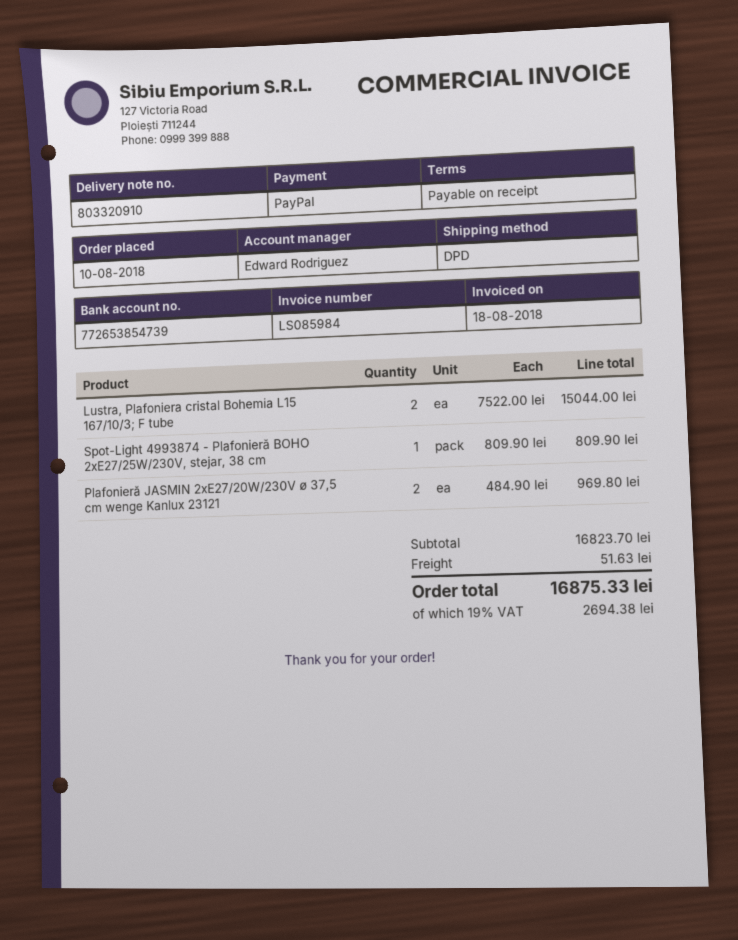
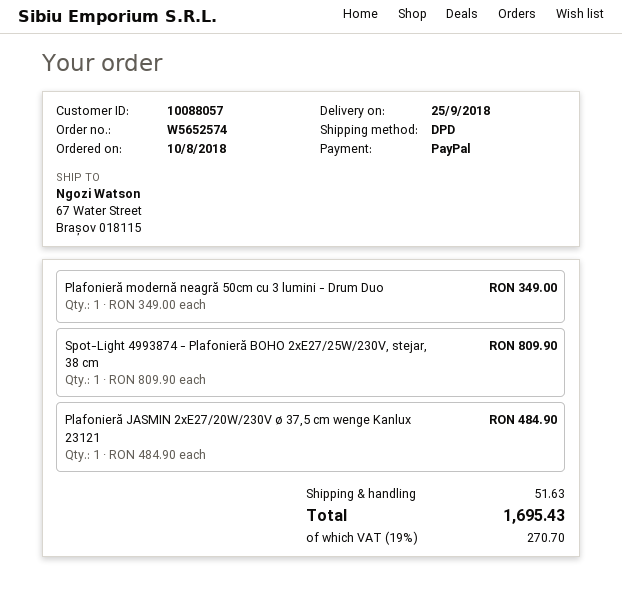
Lustra, Plafoniera cristal Bohemia L15 167/10/3; F tube: 2 x 7522.00 = 15044.00 -> none
Plafonieră JASMIN 2xE27/20W/230V ø 37,5 cm wenge Kanlux 23121: 2 x 484.90 = 969.80 -> 1 x 484.90 = 484.90
Plafonieră modernă neagră 50cm cu 3 lumini - Drum Duo: none -> 1 x 349.00 = 349.00
tax: 19% = 2694.38 -> 19% = 270.70
total: 16875.33 -> 1695.43

